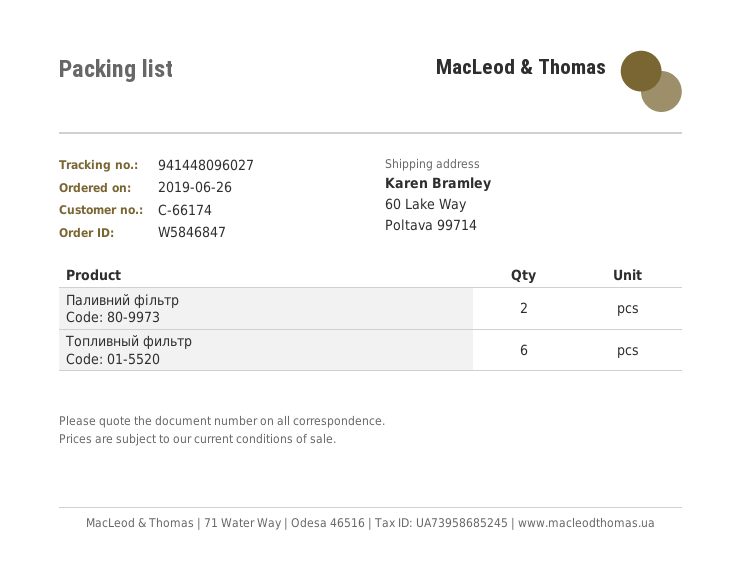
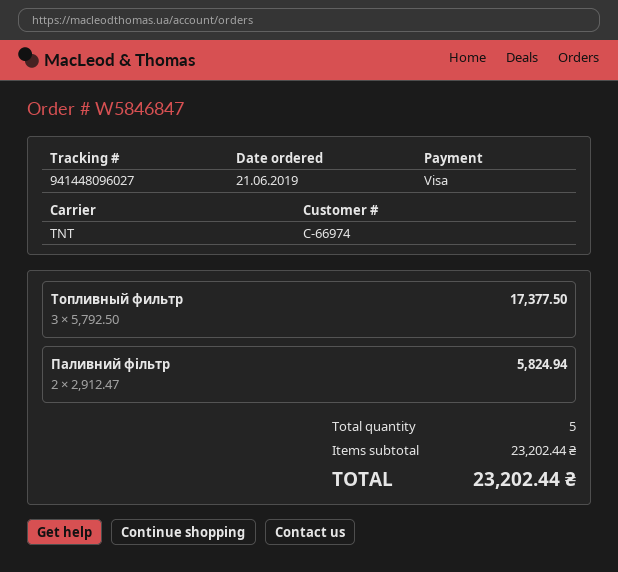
order date: 2019-06-26 -> 2019-06-21
customer number: C-66174 -> C-66974
Топливный фильтр: 6 -> 3

